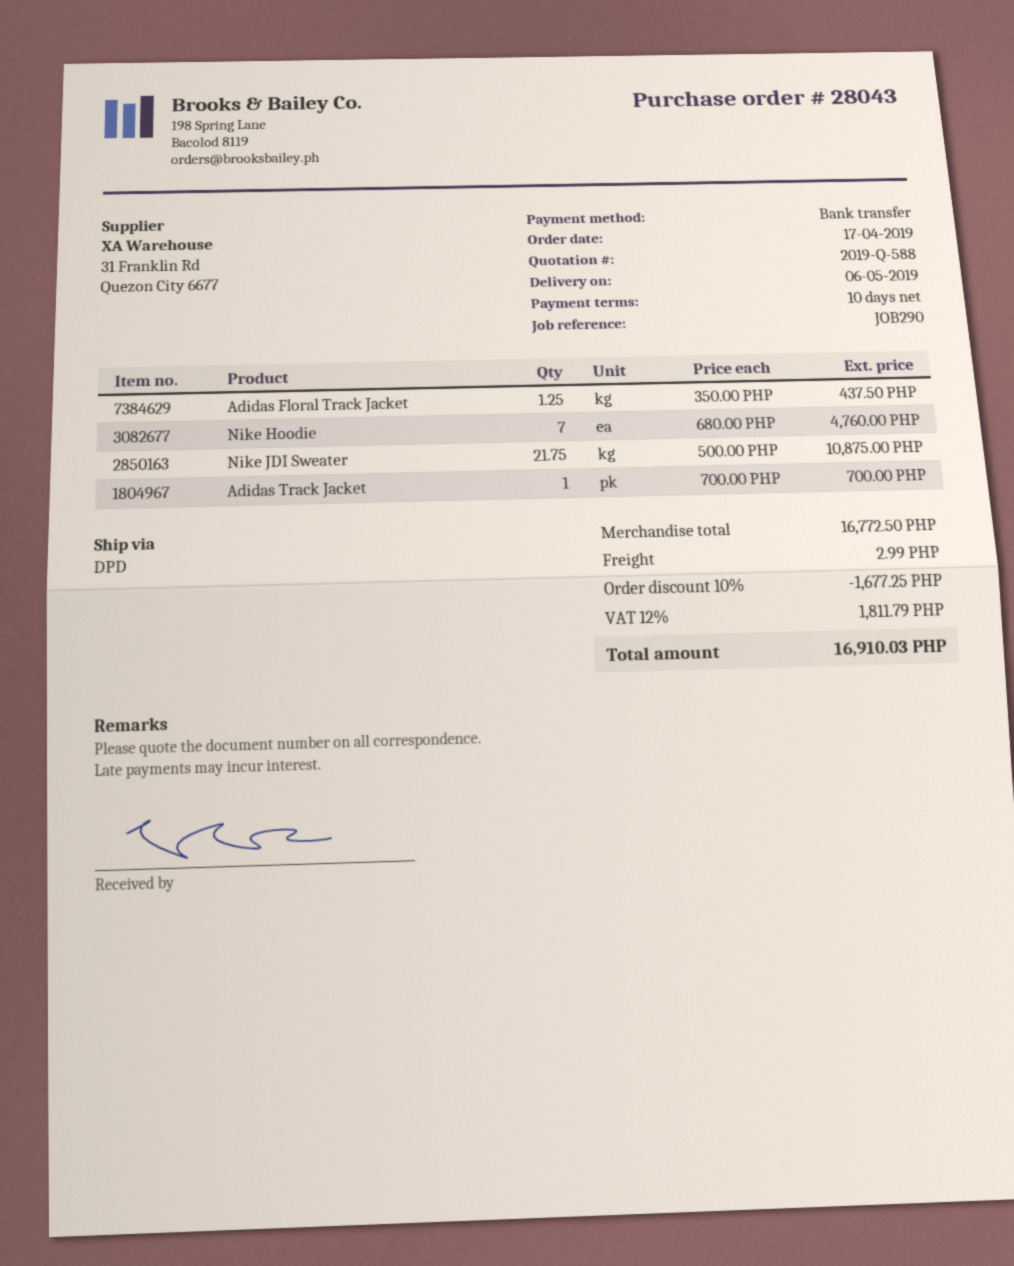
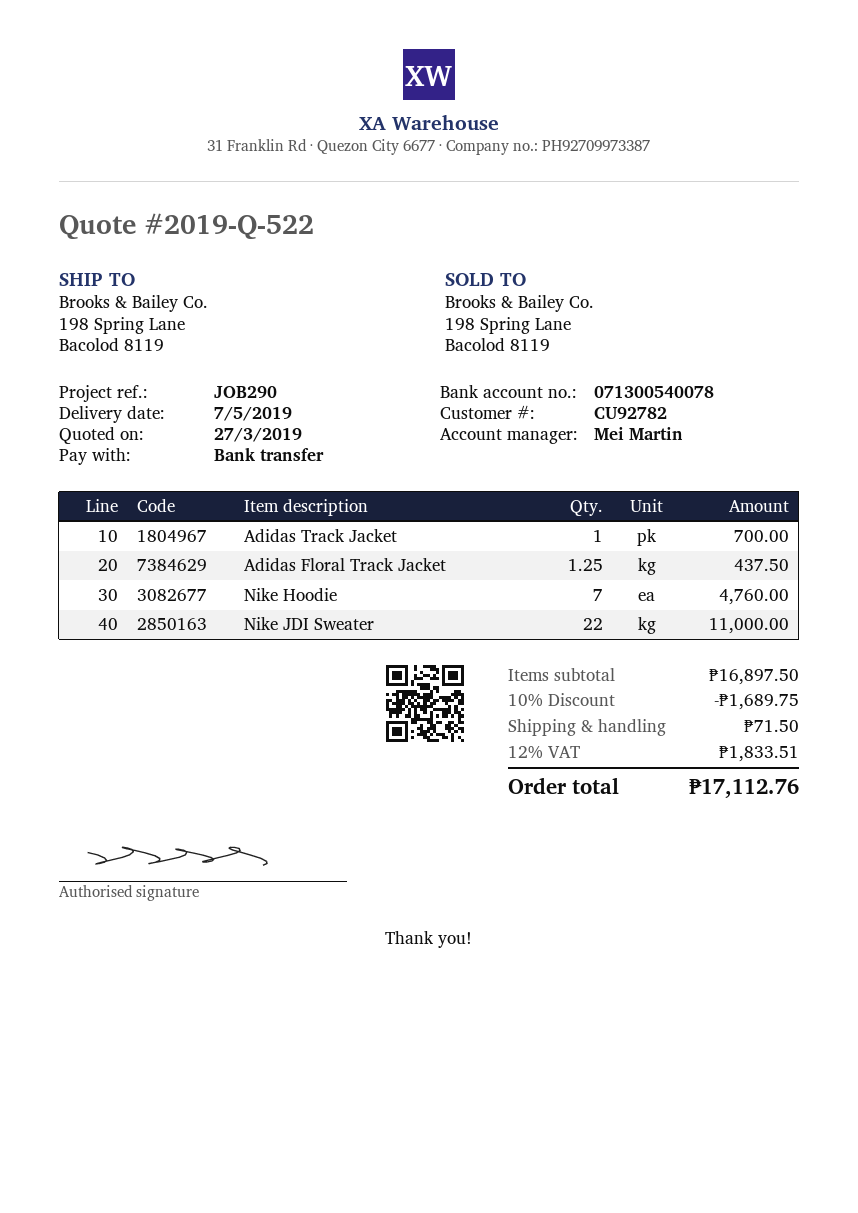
quote number: 2019-Q-588 -> 2019-Q-522
delivery date: 2019-05-06 -> 2019-05-07
Nike JDI Sweater: 21.75 for 10875.00 -> 22 for 11000.00
subtotal: 16772.50 -> 16897.50
discount: 10% = 1677.25 -> 10% = 1689.75
shipping: 2.99 -> 71.50
tax: 12% = 1811.79 -> 12% = 1833.51
total: 16910.03 -> 17112.76

